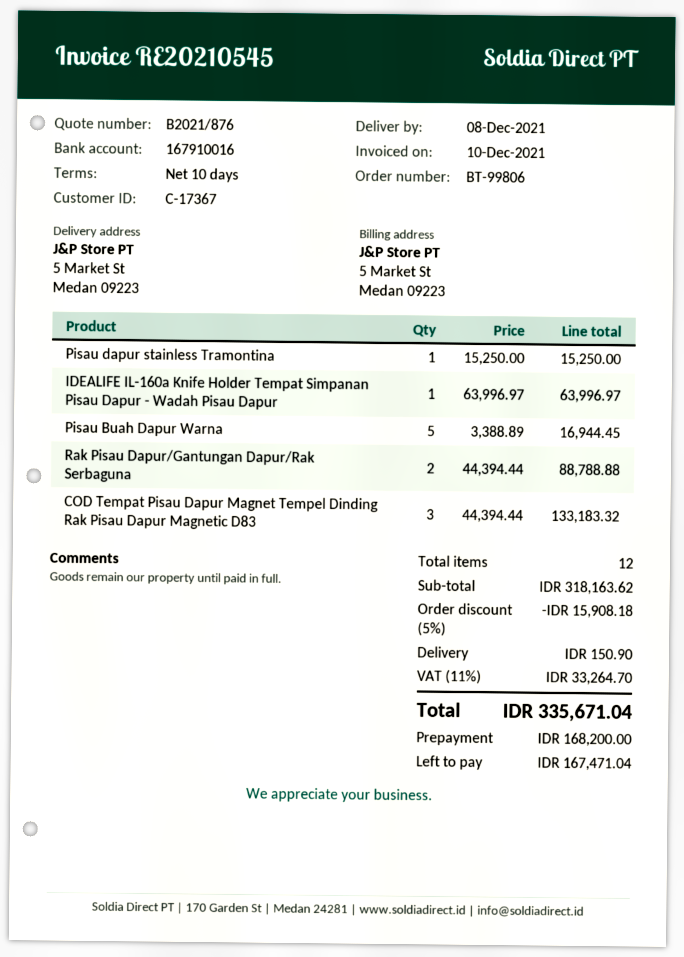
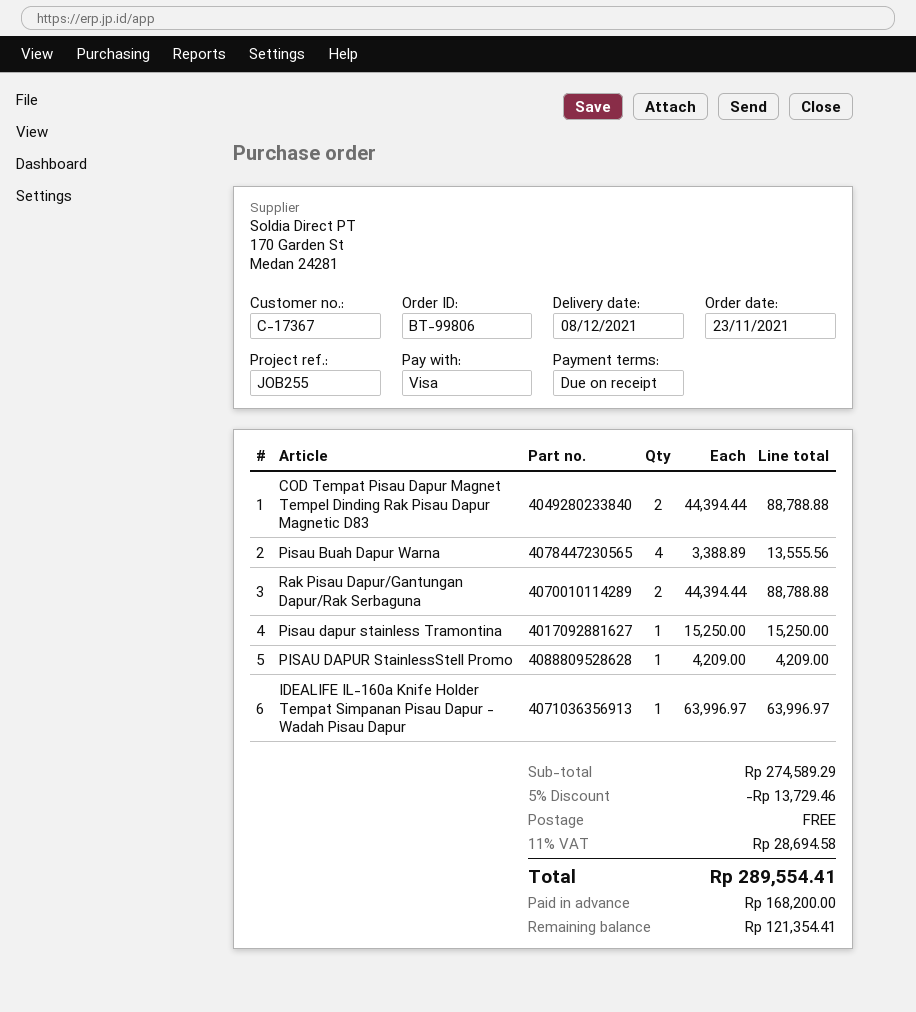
payment terms: 10 days -> on receipt
Pisau Buah Dapur Warna: 5 x 3388.89 = 16944.45 -> 4 x 3388.89 = 13555.56
COD Tempat Pisau Dapur Magnet Tempel Dinding Rak Pisau Dapur Magnetic D83: 3 x 44394.44 = 133183.32 -> 2 x 44394.44 = 88788.88
PISAU DAPUR StainlessStell Promo: none -> 1 x 4209.00 = 4209.00
subtotal: 318163.62 -> 274589.29
discount: 5% = 15908.18 -> 5% = 13729.46
shipping: 150.90 -> 0.00
tax: 11% = 33264.70 -> 11% = 28694.58
total: 335671.04 -> 289554.41
balance: 167471.04 -> 121354.41

